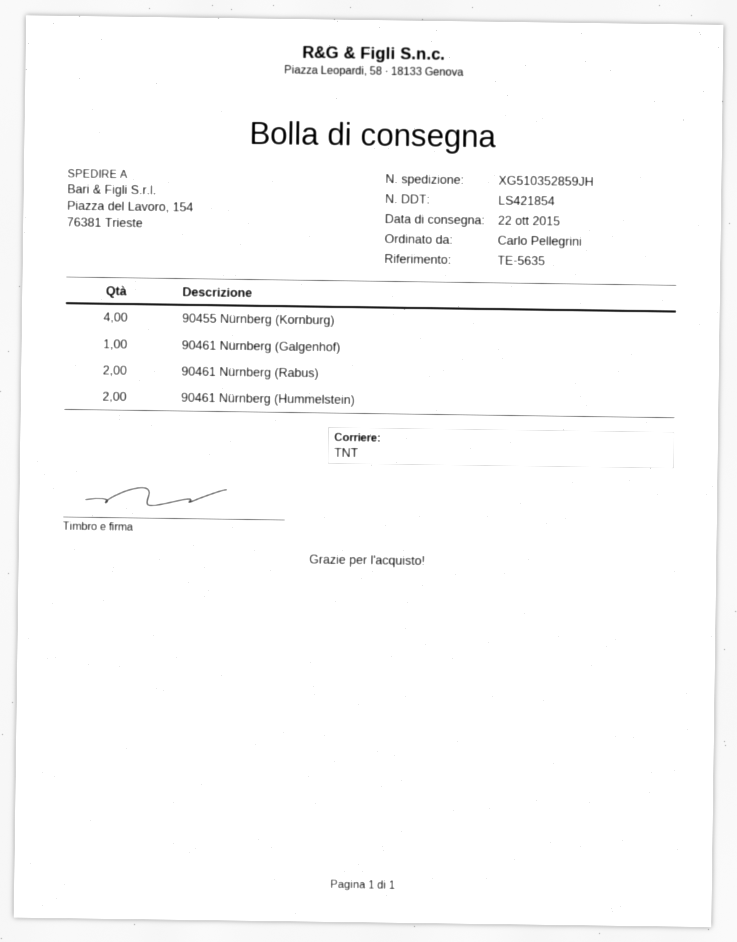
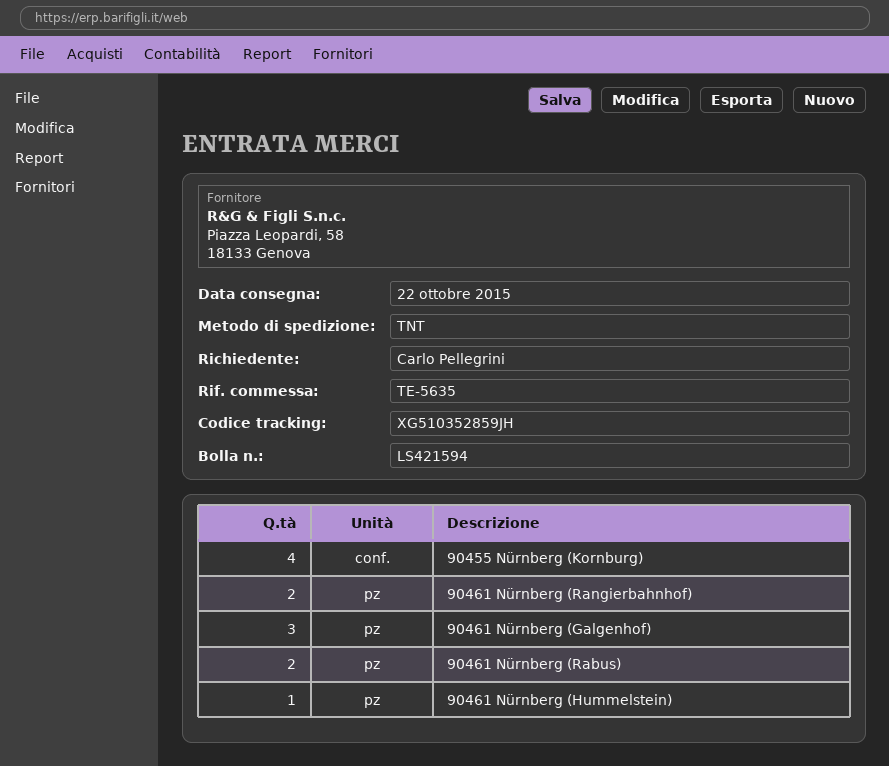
delivery note number: LS421854 -> LS421594
90461 Nürnberg (Galgenhof): 1 -> 3
90461 Nürnberg (Hummelstein): 2 -> 1
90461 Nürnberg (Rangierbahnhof): none -> 2

